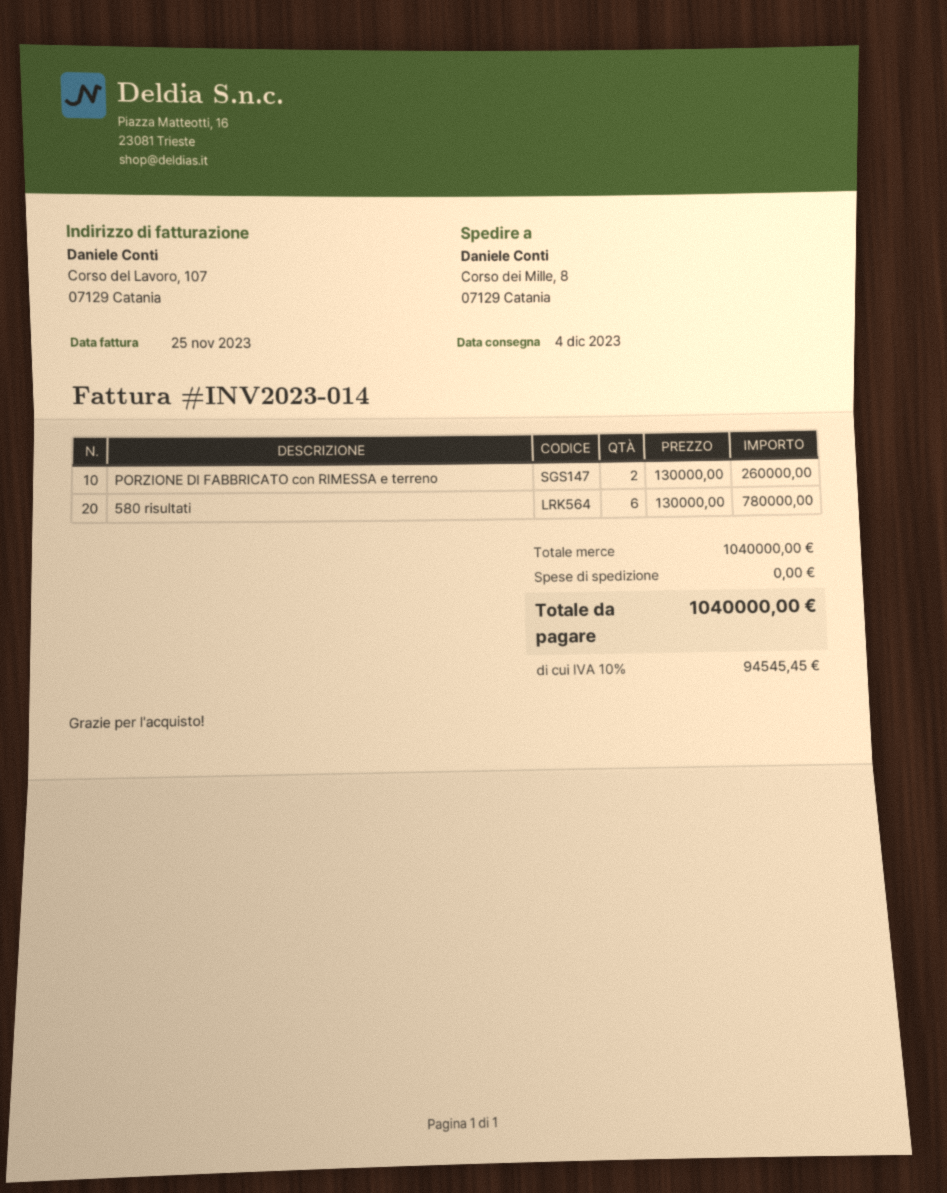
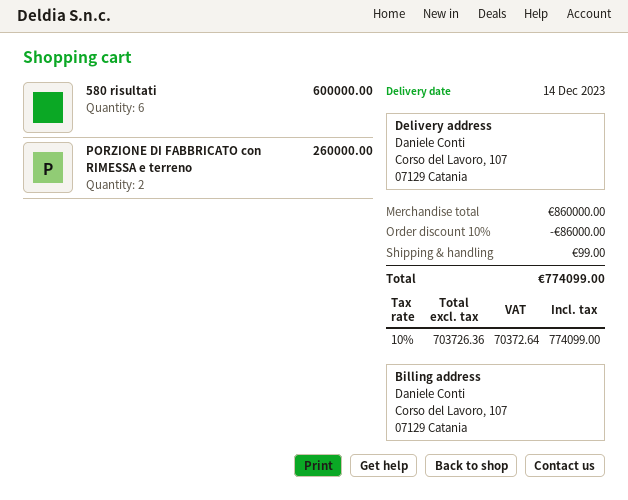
delivery date: 2023-12-04 -> 2023-12-14
ship to: Corso dei Mille, 8, 07129 Catania -> Corso del Lavoro, 107, 07129 Catania
580 risultati: 6 for 780000.00 -> 6 for 600000.00
subtotal: 1040000.00 -> 860000.00
discount: none -> 10% = 86000.00
shipping: 0.00 -> 99.00
tax: 10% = 94545.45 -> 10% = 70372.64
total: 1040000.00 -> 774099.00

